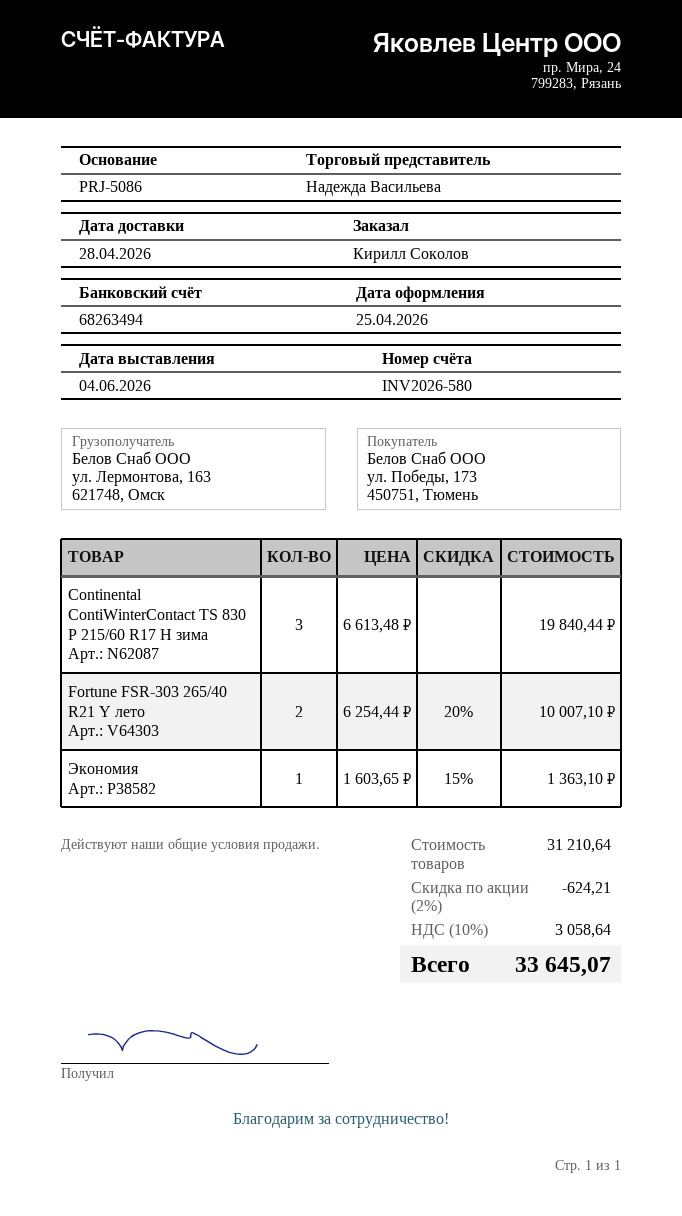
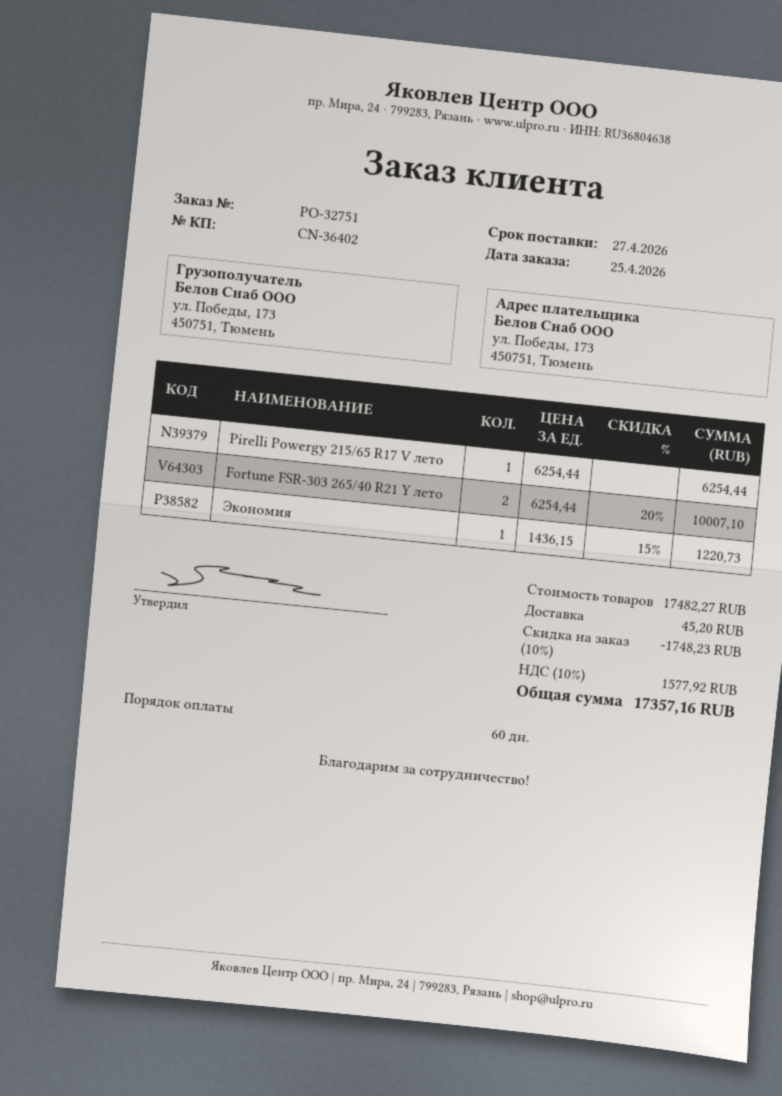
delivery date: 2026-04-28 -> 2026-04-27
ship to: ул. Лермонтова, 163, 621748, Омск -> ул. Победы, 173, 450751, Тюмень
Continental ContiWinterContact TS 830 P 215/60 R17 H зима: 3 x 6613.48 = 19840.44 -> none
Экономия: 1 x 1603.65 - 15% = 1363.10 -> 1 x 1436.15 - 15% = 1220.73
Pirelli Powergy 215/65 R17 V лето: none -> 1 x 6254.44 = 6254.44
subtotal: 31210.64 -> 17482.27
discount: 2% = 624.21 -> 10% = 1748.23
shipping: none -> 45.20
tax: 10% = 3058.64 -> 10% = 1577.92
total: 33645.07 -> 17357.16

